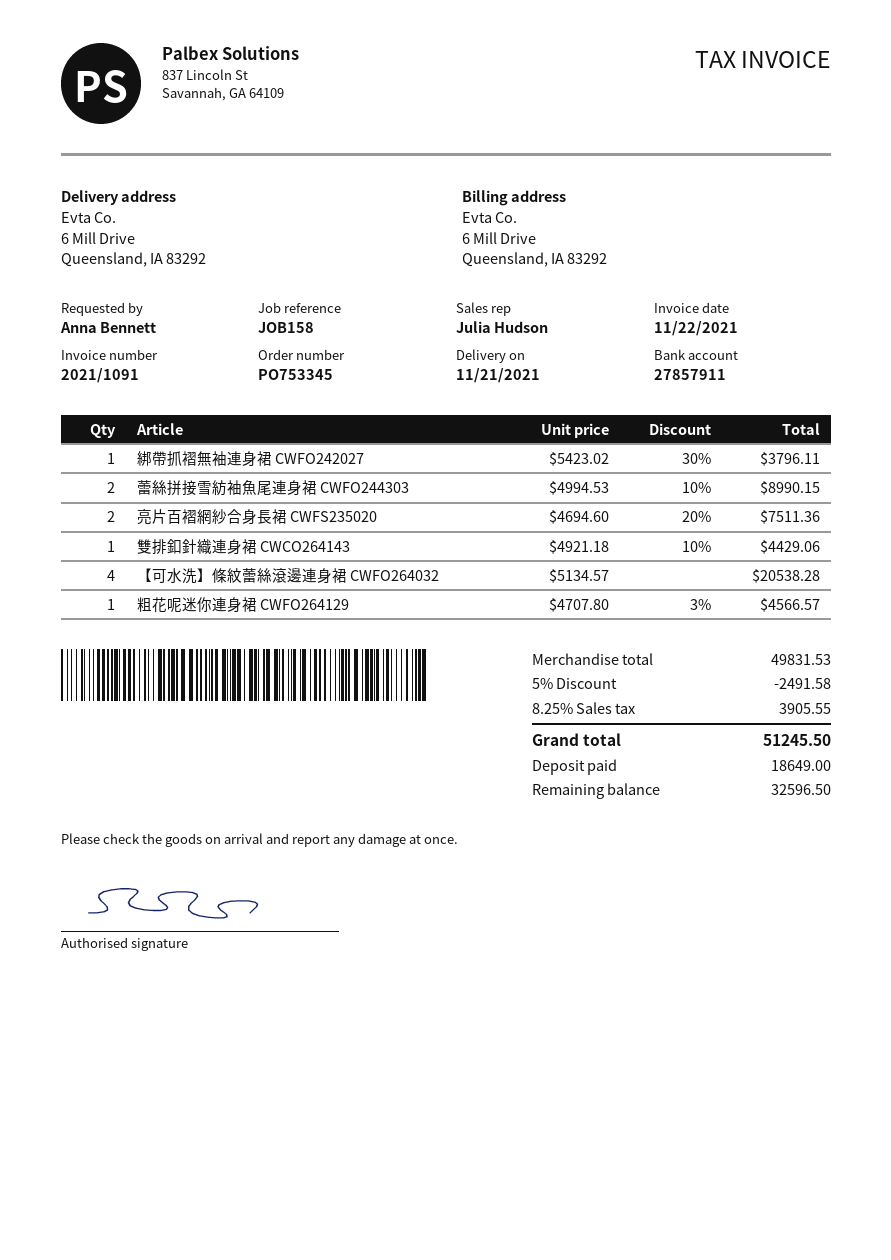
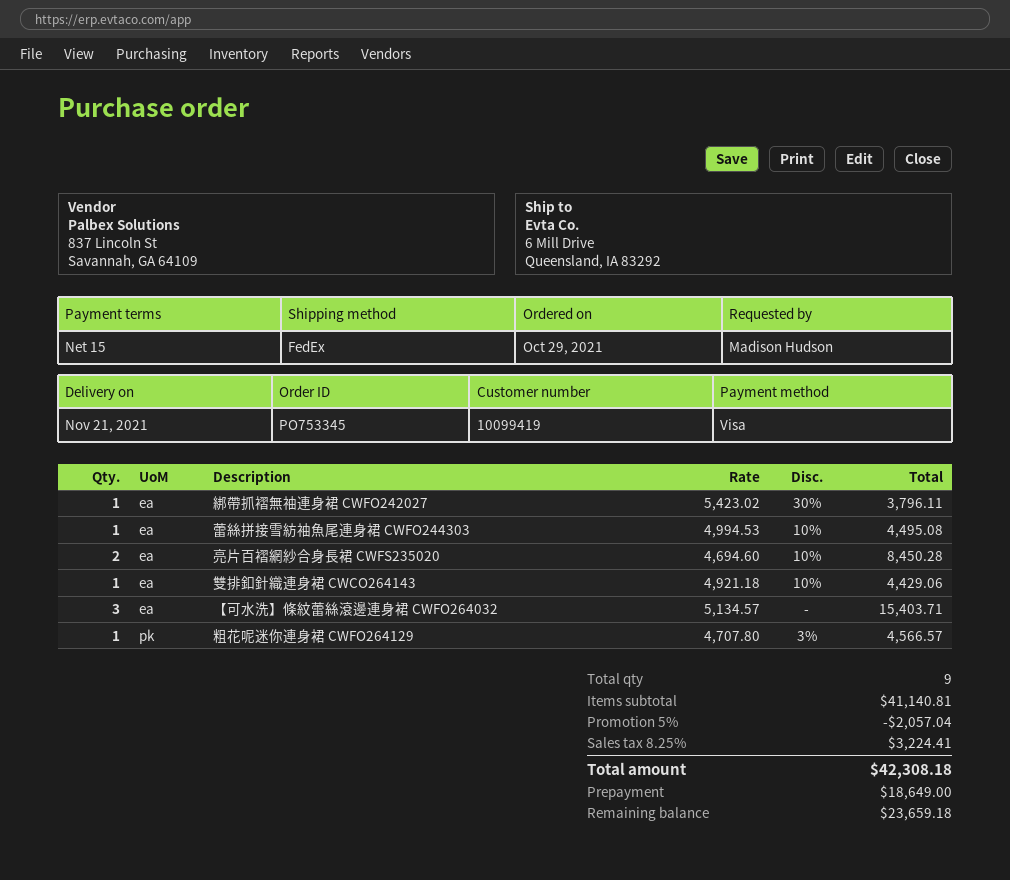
ordered by: Anna Bennett -> Madison Hudson
蕾絲拼接雪紡袖魚尾連身裙 CWFO244303: 2 x 4994.53 - 10% = 8990.15 -> 1 x 4994.53 - 10% = 4495.08
亮片百褶網紗合身長裙 CWFS235020: 2 x 4694.60 - 20% = 7511.36 -> 2 x 4694.60 - 10% = 8450.28
【可水洗】條紋蕾絲滾邊連身裙 CWFO264032: 4 x 5134.57 = 20538.28 -> 3 x 5134.57 = 15403.71
subtotal: 49831.53 -> 41140.81
discount: 5% = 2491.58 -> 5% = 2057.04
tax: 8.25% = 3905.55 -> 8.25% = 3224.41
total: 51245.50 -> 42308.18
balance: 32596.50 -> 23659.18

